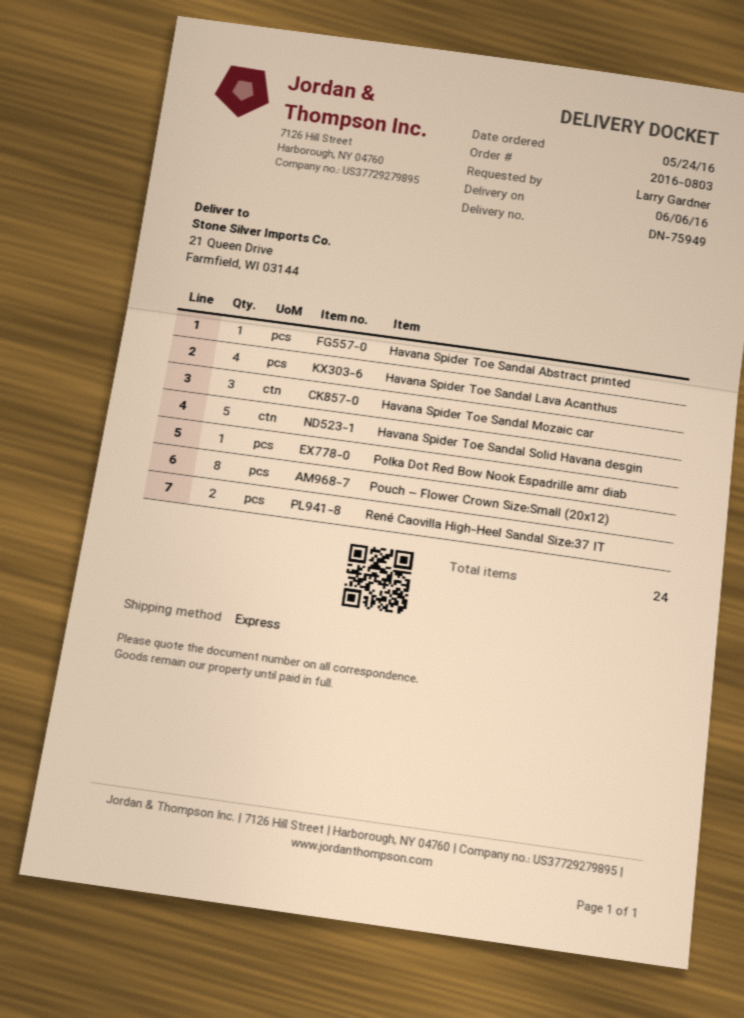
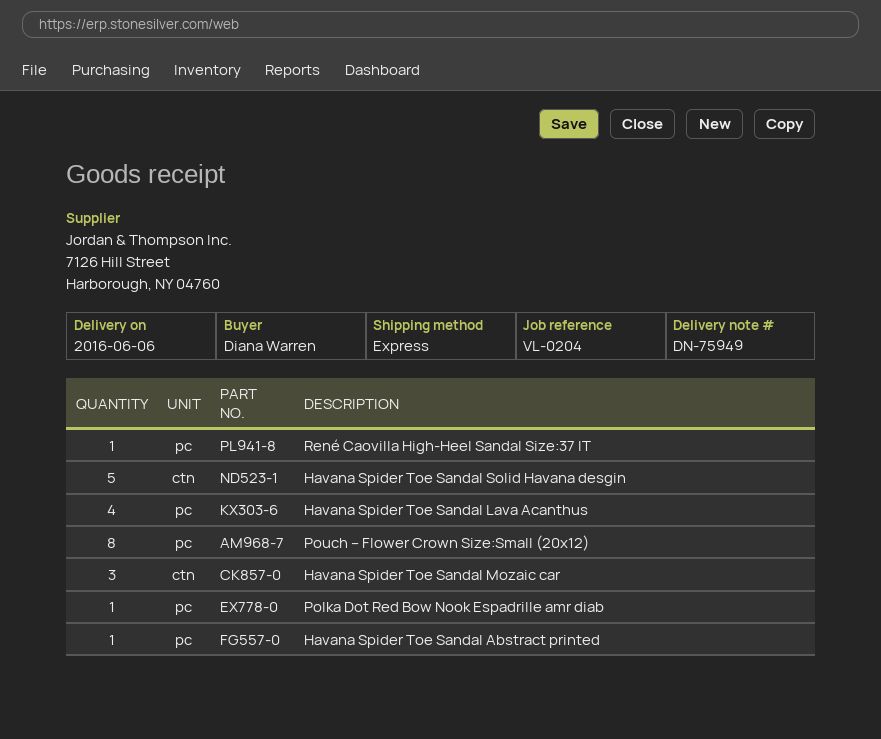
ordered by: Larry Gardner -> Diana Warren
René Caovilla High-Heel Sandal Size:37 IT: 2 -> 1

